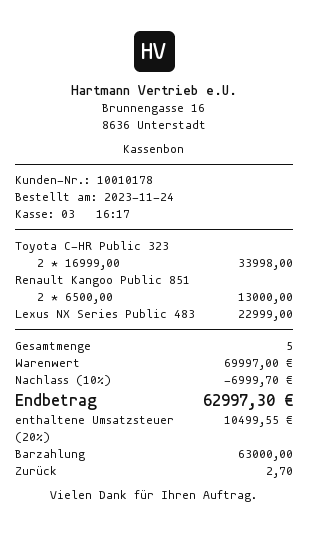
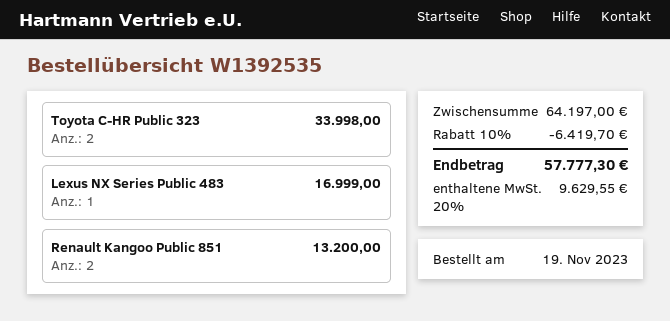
order date: 2023-11-24 -> 2023-11-19
Renault Kangoo Public 851: 2 for 13000.00 -> 2 for 13200.00
Lexus NX Series Public 483: 1 for 22999.00 -> 1 for 16999.00
subtotal: 69997.00 -> 64197.00
discount: 10% = 6999.70 -> 10% = 6419.70
tax: 20% = 10499.55 -> 20% = 9629.55
total: 62997.30 -> 57777.30

